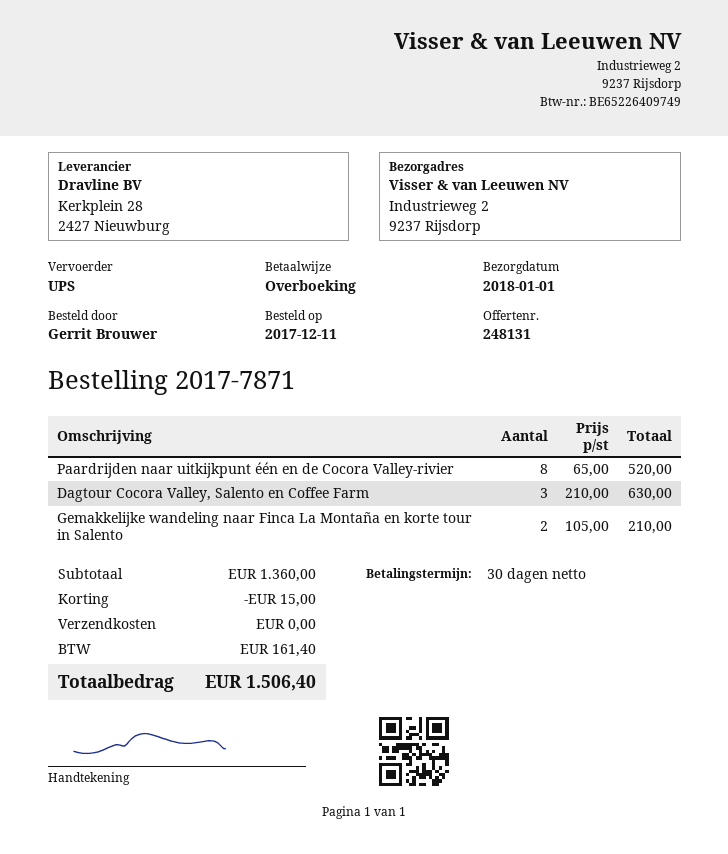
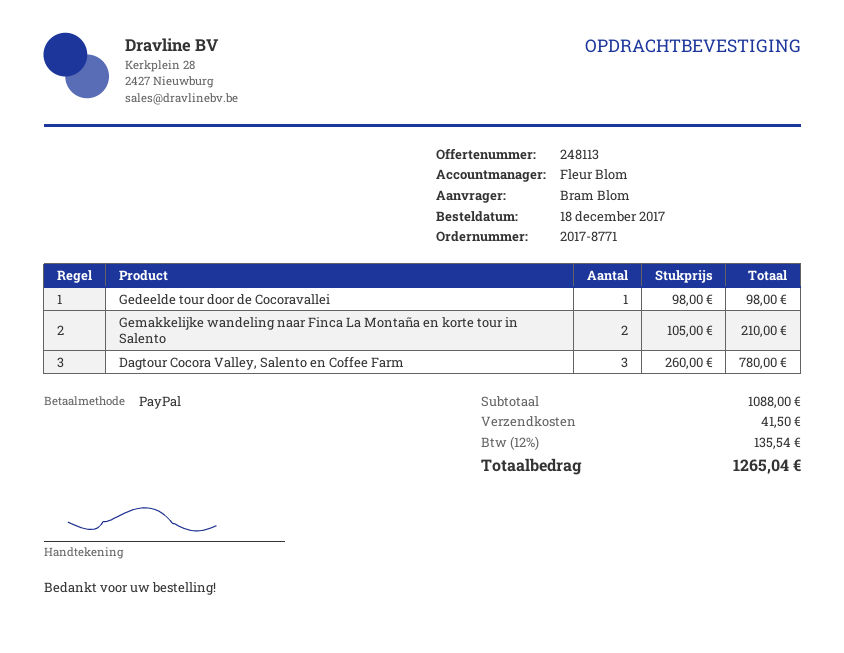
quote number: 248131 -> 248113
order number: 2017-7871 -> 2017-8771
order date: 2017-12-11 -> 2017-12-18
ordered by: Gerrit Brouwer -> Bram Blom
payment method: bank transfer -> PayPal
Paardrijden naar uitkijkpunt één en de Cocora Valley-rivier: 8 x 65.00 = 520.00 -> none
Dagtour Cocora Valley, Salento en Coffee Farm: 3 x 210.00 = 630.00 -> 3 x 260.00 = 780.00
Gedeelde tour door de Cocoravallei: none -> 1 x 98.00 = 98.00
subtotal: 1360.00 -> 1088.00
discount: 15.00 -> none
shipping: 0.00 -> 41.50
tax: 161.40 -> 135.54
total: 1506.40 -> 1265.04

